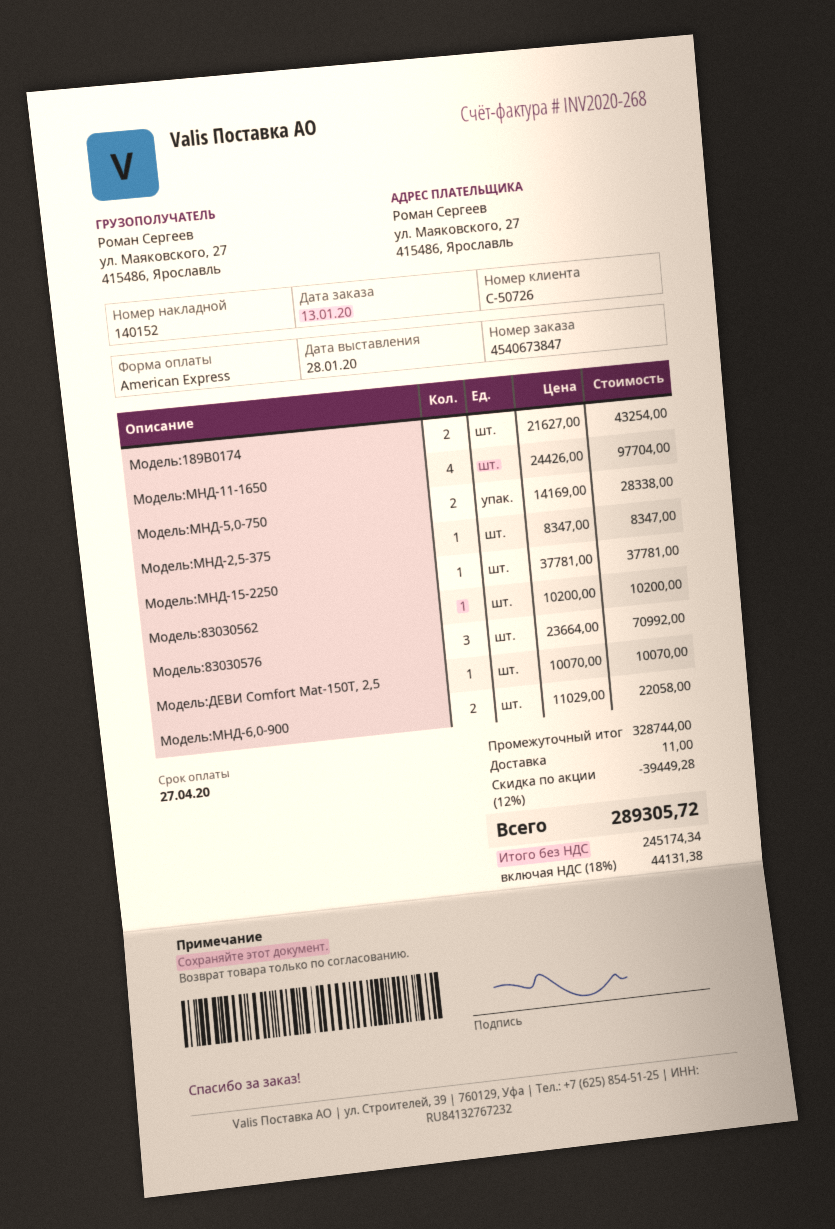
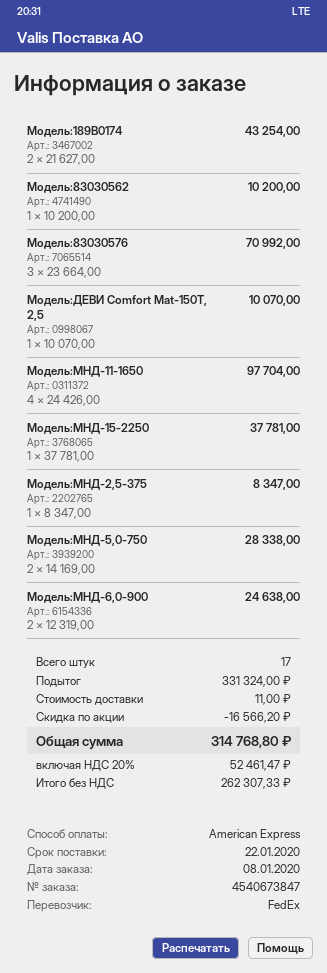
order date: 2020-01-13 -> 2020-01-08
Модель:МНД-6,0-900: 2 x 11029.00 = 22058.00 -> 2 x 12319.00 = 24638.00
subtotal: 328744.00 -> 331324.00
discount: 39449.28 -> 16566.20
net: 245174.34 -> 262307.33
tax: 18% = 44131.38 -> 20% = 52461.47
total: 289305.72 -> 314768.80

